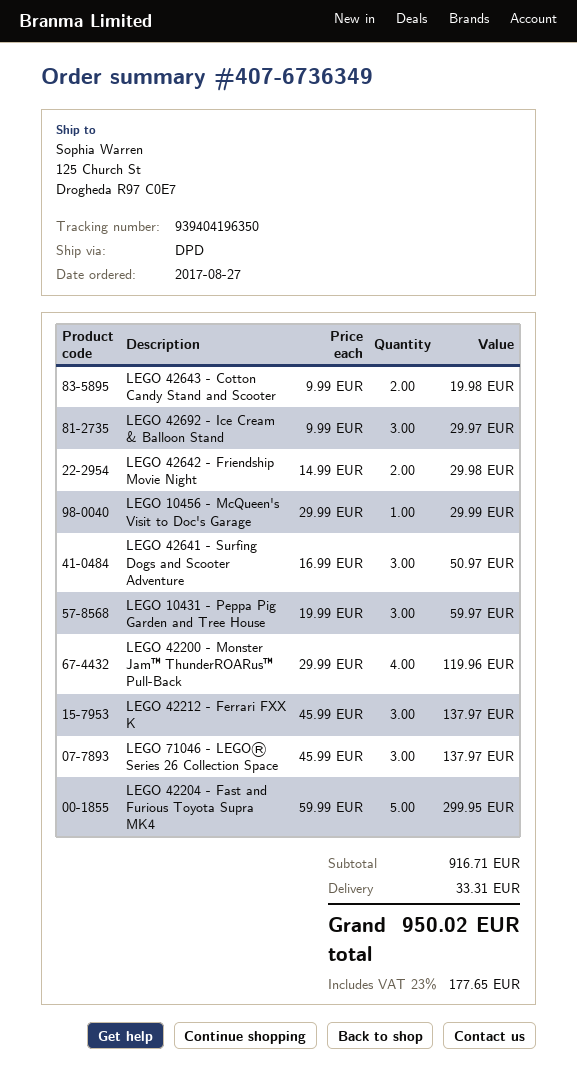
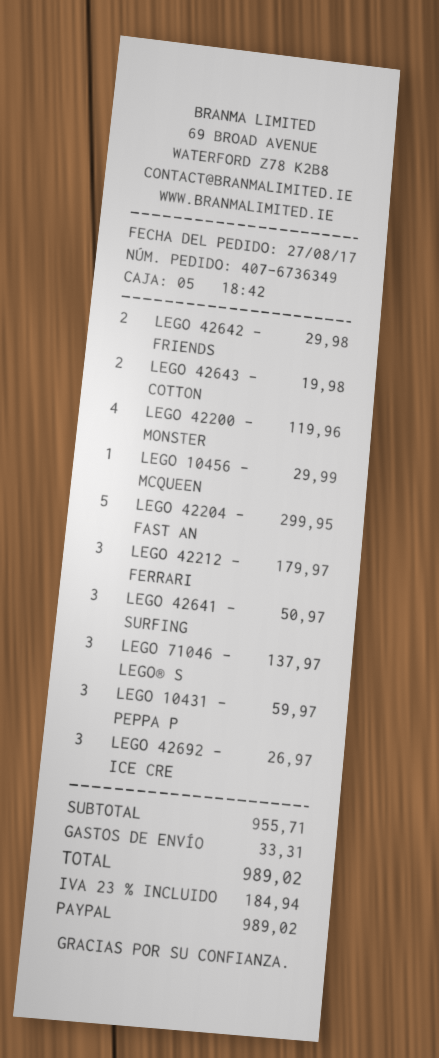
LEGO 42692 - Ice Cream & Balloon Stand: 3 for 29.97 -> 3 for 26.97
LEGO 42212 - Ferrari FXX K: 3 for 137.97 -> 3 for 179.97
subtotal: 916.71 -> 955.71
tax: 23% = 177.65 -> 23% = 184.94
total: 950.02 -> 989.02

